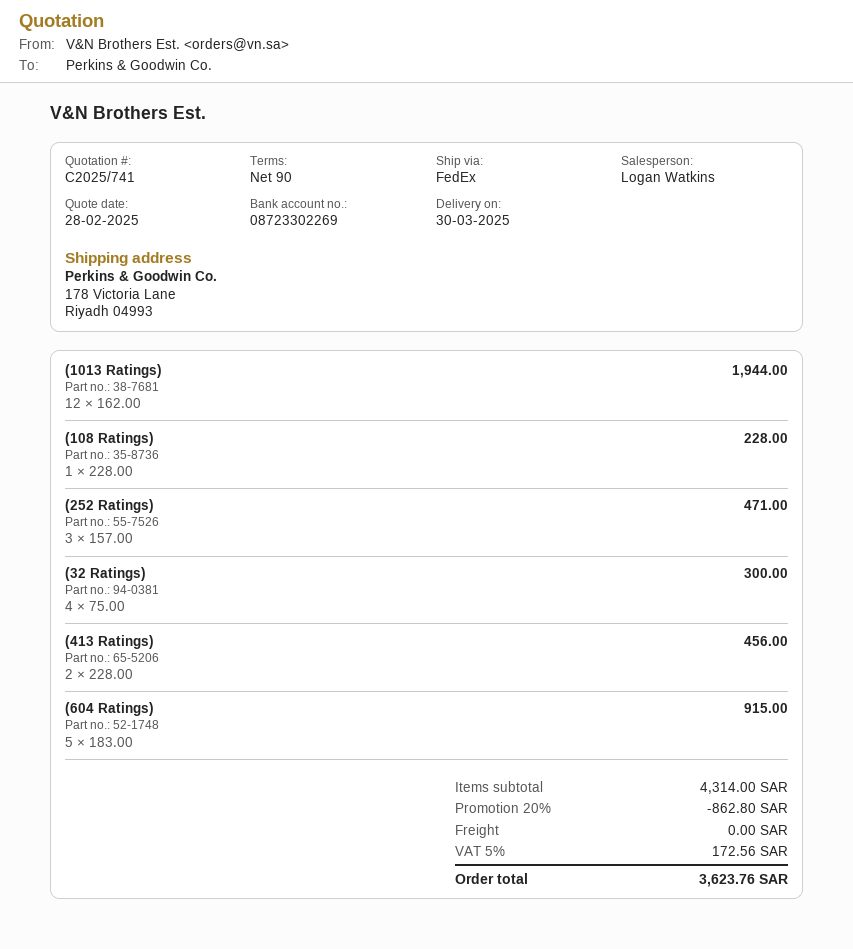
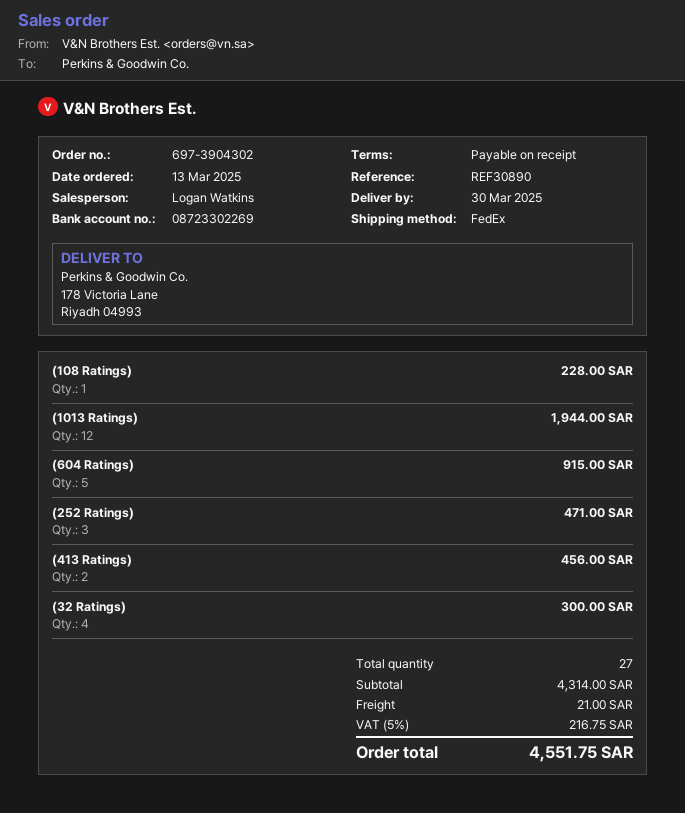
payment terms: 90 days -> on receipt
discount: 20% = 862.80 -> none
shipping: 0.00 -> 21.00
tax: 5% = 172.56 -> 5% = 216.75
total: 3623.76 -> 4551.75

